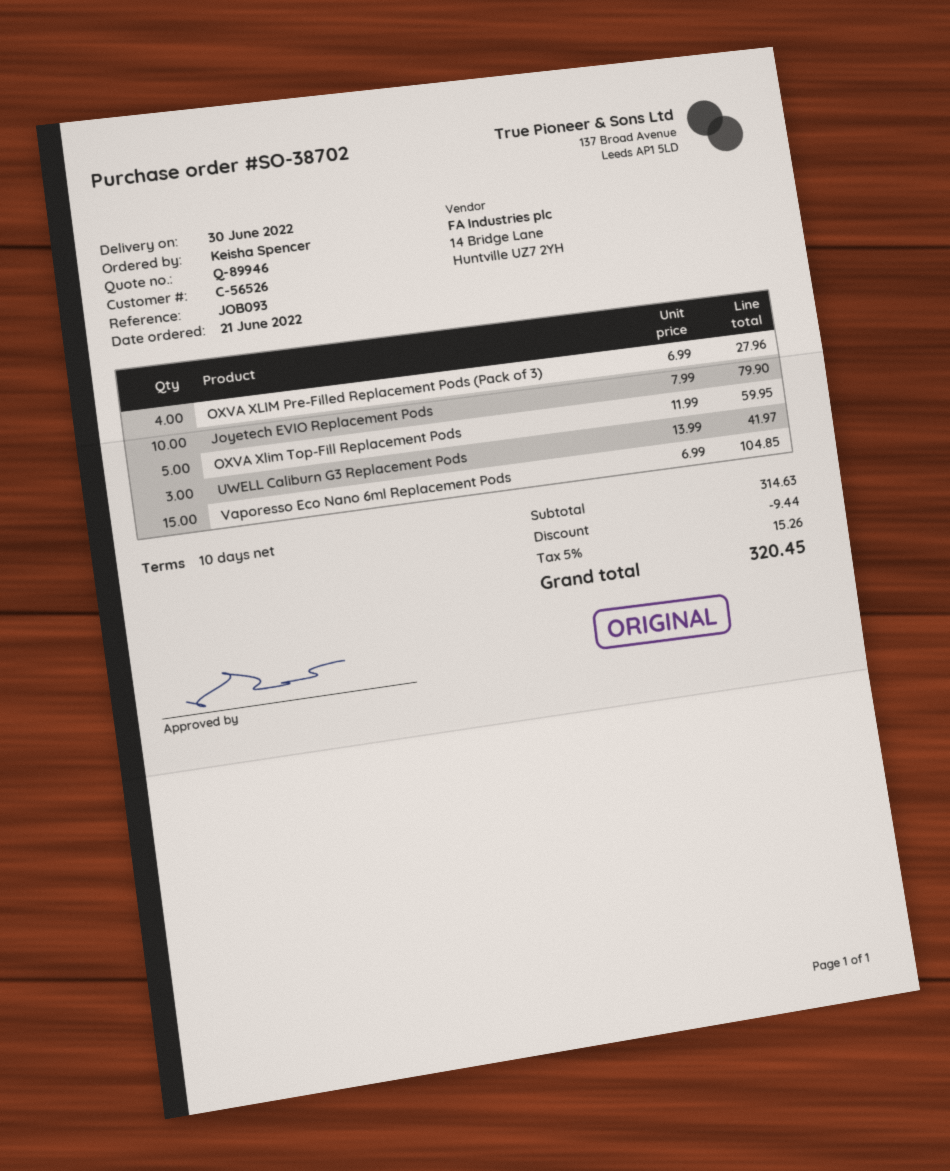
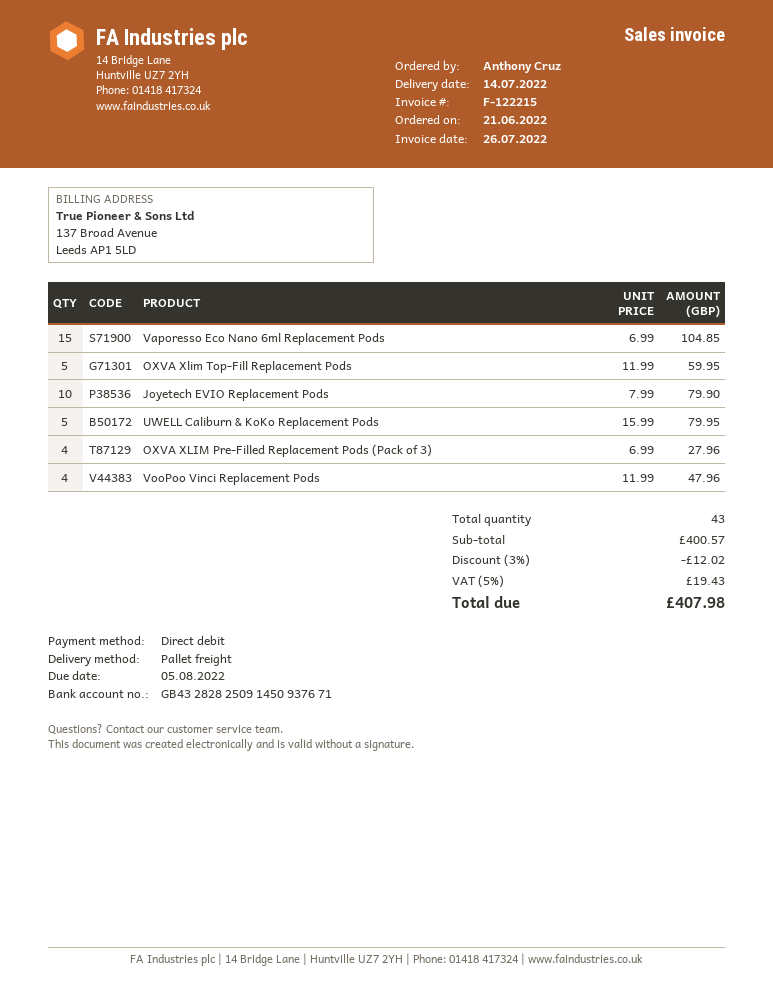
delivery date: 2022-06-30 -> 2022-07-14
ordered by: Keisha Spencer -> Anthony Cruz
UWELL Caliburn G3 Replacement Pods: 3 x 13.99 = 41.97 -> none
UWELL Caliburn & KoKo Replacement Pods: none -> 5 x 15.99 = 79.95
VooPoo Vinci Replacement Pods: none -> 4 x 11.99 = 47.96
subtotal: 314.63 -> 400.57
discount: 9.44 -> 12.02
tax: 5% = 15.26 -> 5% = 19.43
total: 320.45 -> 407.98

